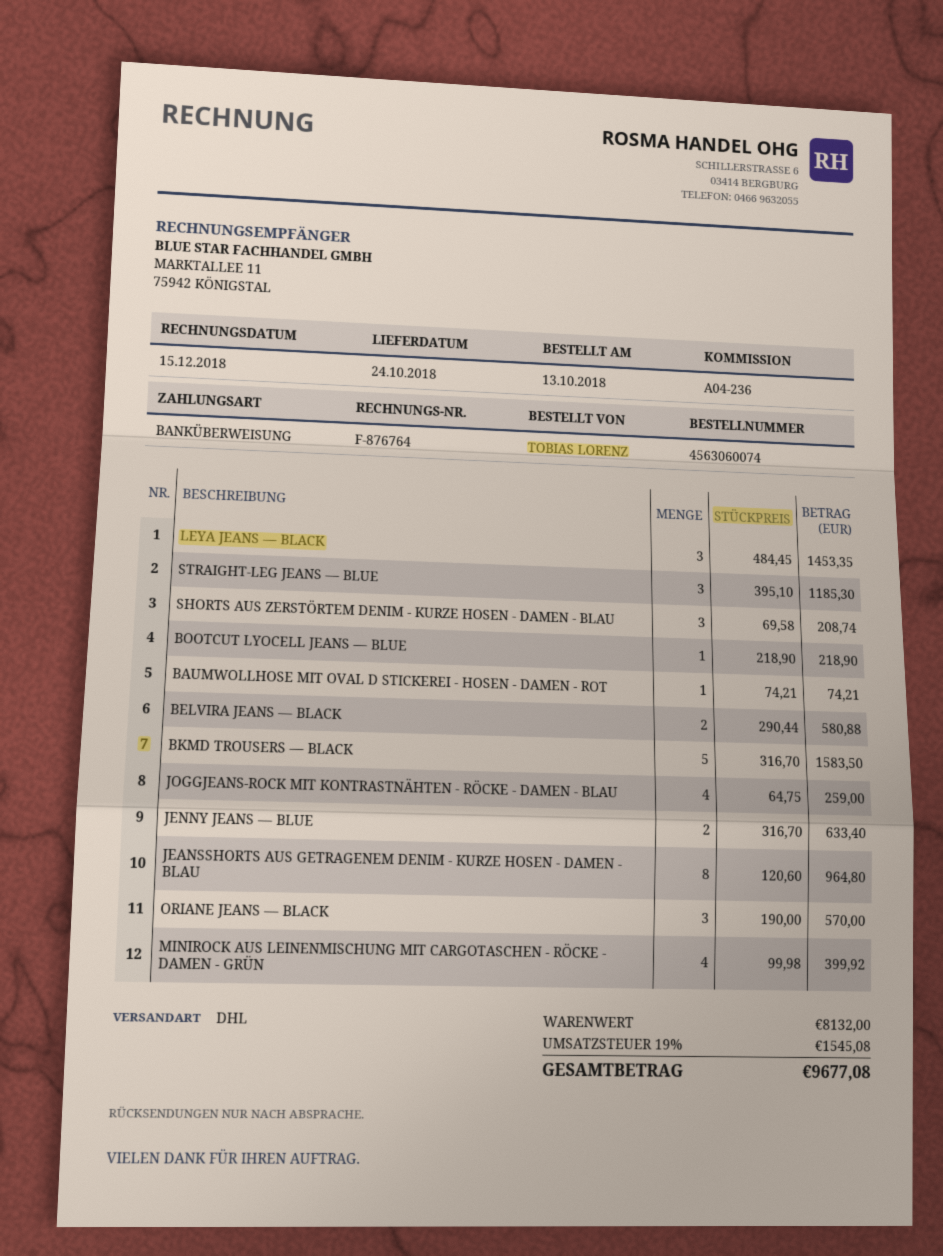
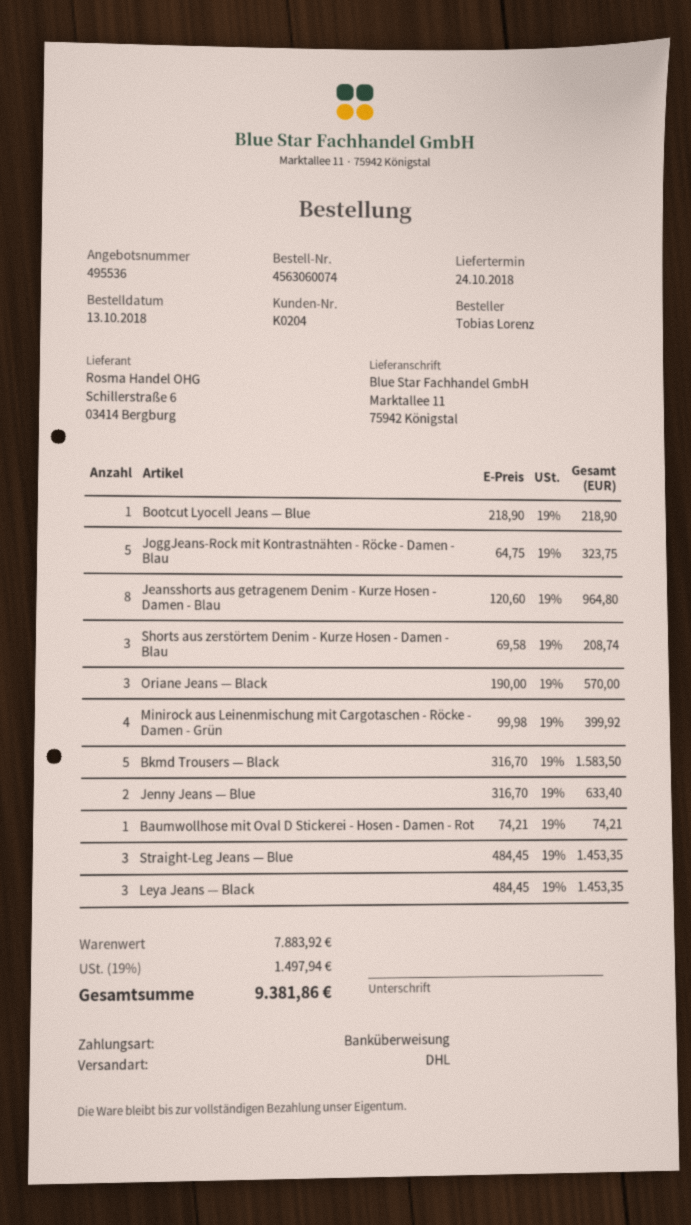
STRAIGHT-LEG JEANS — BLUE: 3 x 395.10 = 1185.30 -> 3 x 484.45 = 1453.35
BELVIRA JEANS — BLACK: 2 x 290.44 = 580.88 -> none
JOGGJEANS-ROCK MIT KONTRASTNÄHTEN - RÖCKE - DAMEN - BLAU: 4 x 64.75 = 259.00 -> 5 x 64.75 = 323.75
subtotal: 8132.00 -> 7883.92
tax: 19% = 1545.08 -> 19% = 1497.94
total: 9677.08 -> 9381.86

